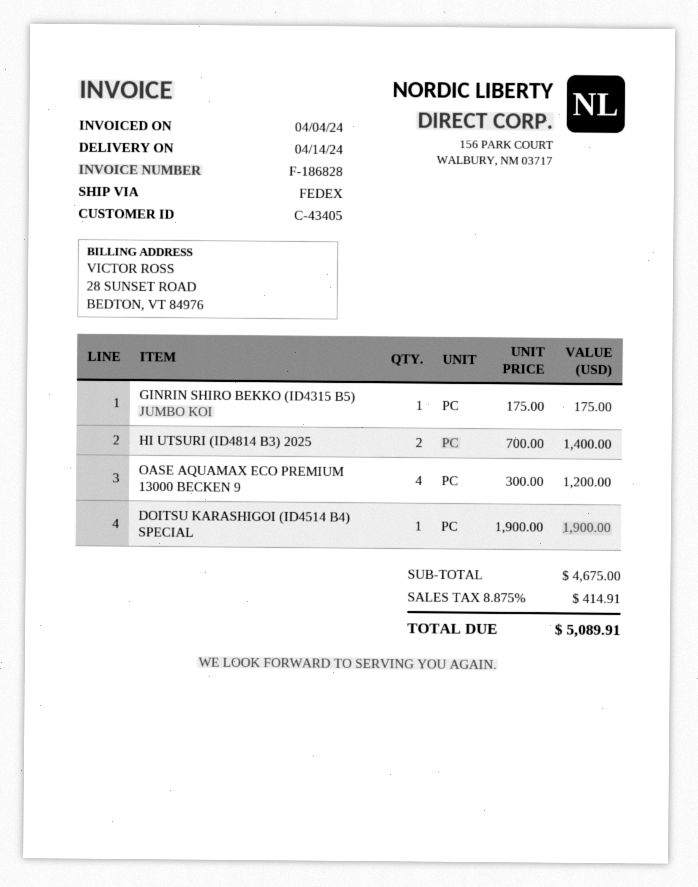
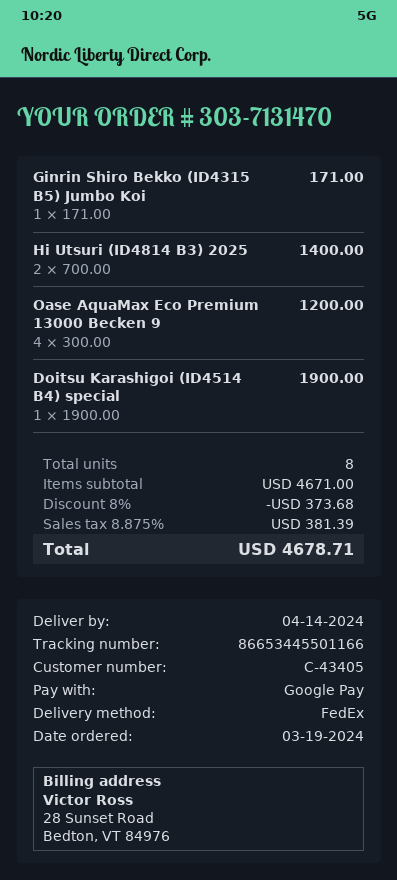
GINRIN SHIRO BEKKO (ID4315 B5) JUMBO KOI: 1 x 175.00 = 175.00 -> 1 x 171.00 = 171.00
subtotal: 4675.00 -> 4671.00
discount: none -> 8% = 373.68
tax: 8.875% = 414.91 -> 8.875% = 381.39
total: 5089.91 -> 4678.71

